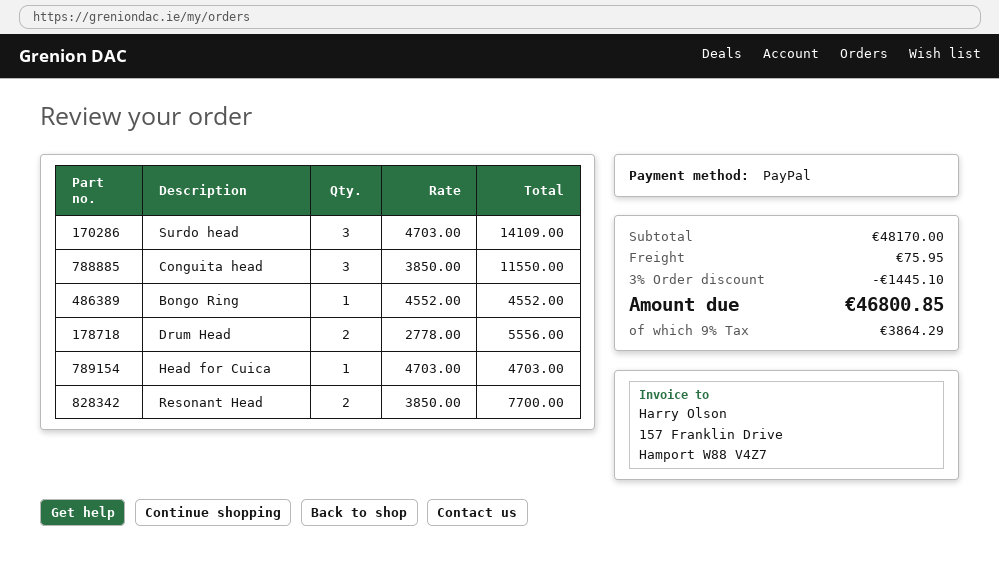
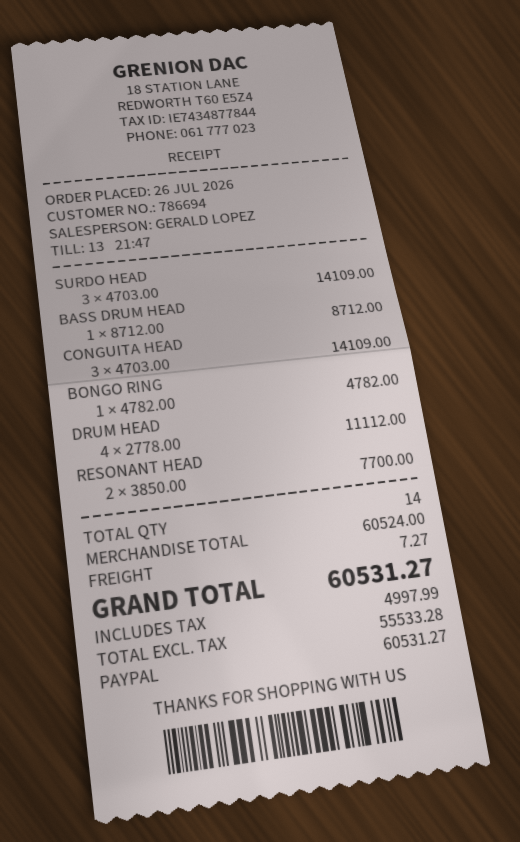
Conguita head: 3 x 3850.00 = 11550.00 -> 3 x 4703.00 = 14109.00
Bongo Ring: 1 x 4552.00 = 4552.00 -> 1 x 4782.00 = 4782.00
Drum Head: 2 x 2778.00 = 5556.00 -> 4 x 2778.00 = 11112.00
Head for Cuica: 1 x 4703.00 = 4703.00 -> none
BASS DRUM HEAD: none -> 1 x 8712.00 = 8712.00
subtotal: 48170.00 -> 60524.00
discount: 3% = 1445.10 -> none
shipping: 75.95 -> 7.27
tax: 3864.29 -> 4997.99
total: 46800.85 -> 60531.27

